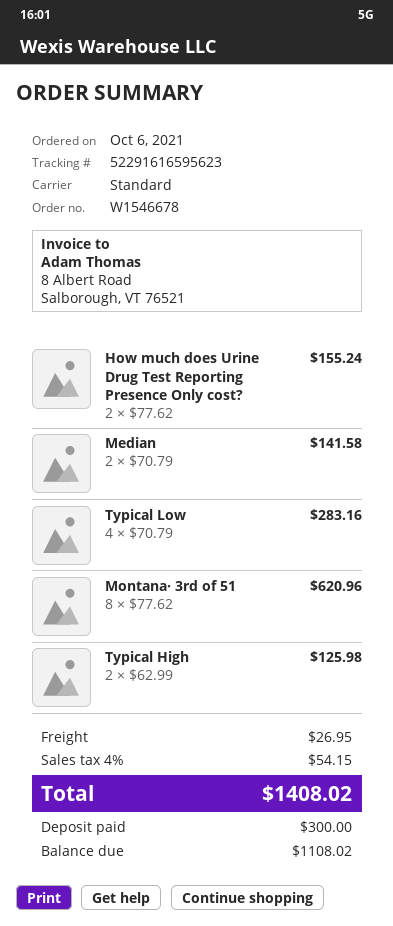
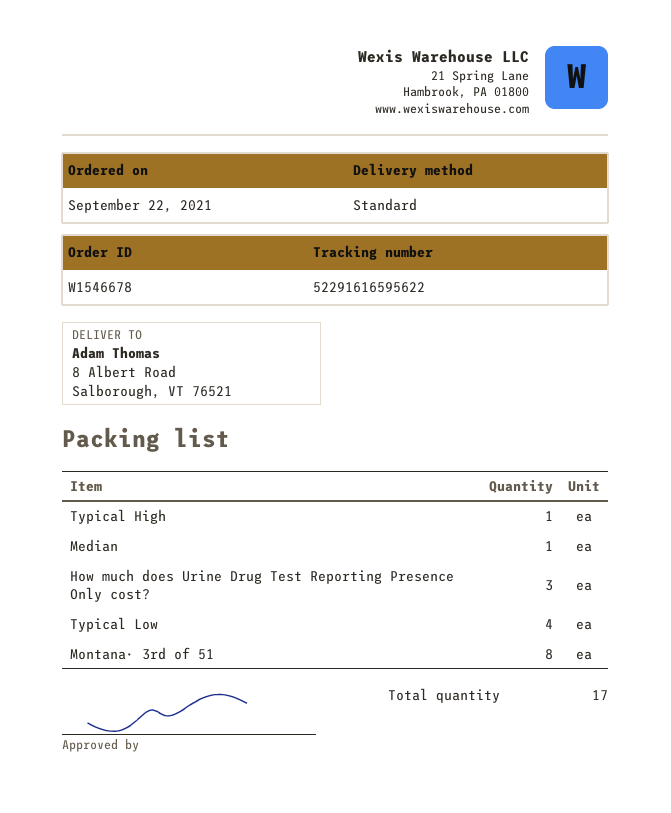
order date: 2021-10-06 -> 2021-09-22
tracking number: 52291616595623 -> 52291616595622
How much does Urine Drug Test Reporting Presence Only cost?: 2 -> 3
Median: 2 -> 1
Typical High: 2 -> 1

